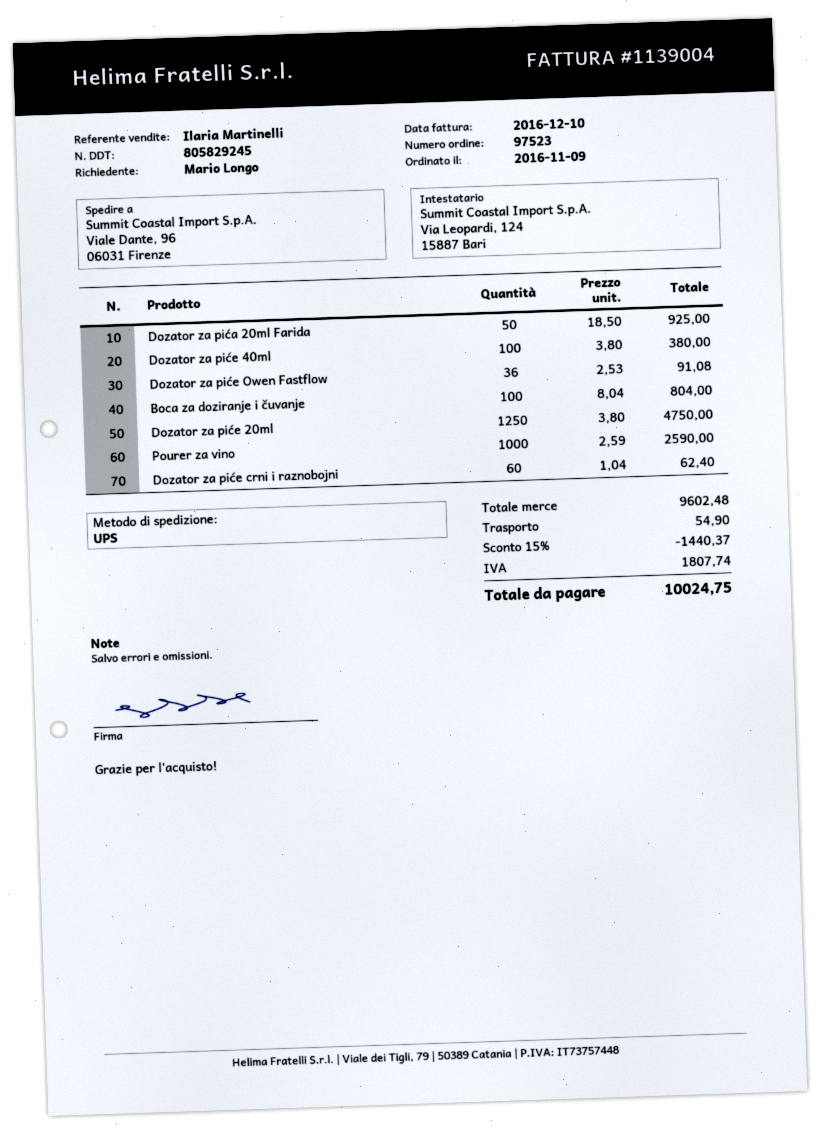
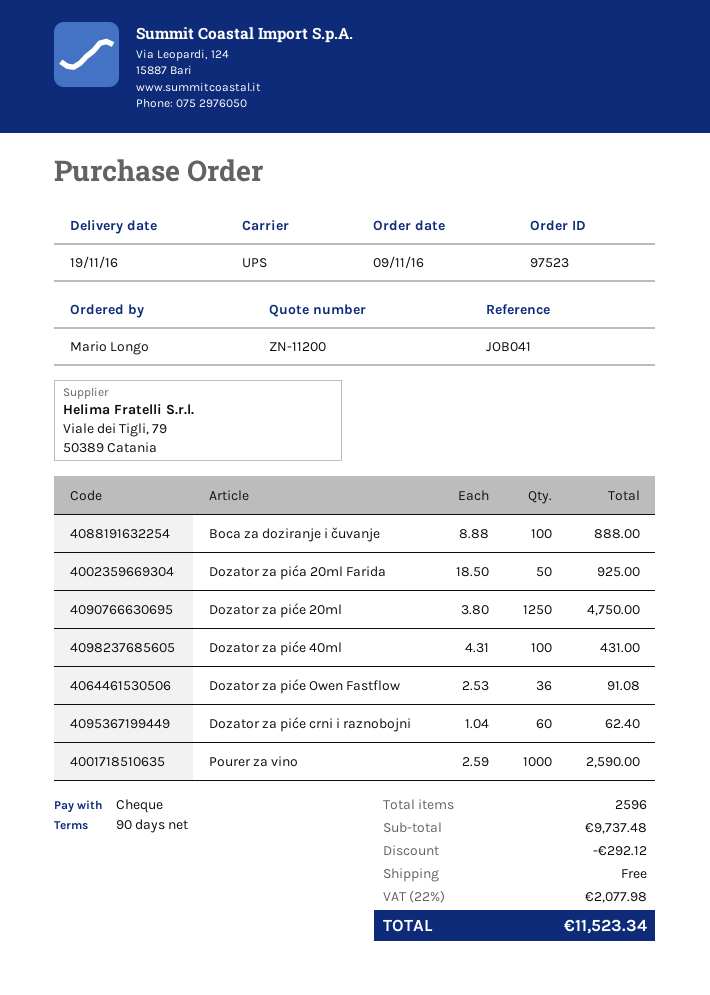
Dozator za piće 40ml: 100 x 3.80 = 380.00 -> 100 x 4.31 = 431.00
Boca za doziranje i čuvanje: 100 x 8.04 = 804.00 -> 100 x 8.88 = 888.00
subtotal: 9602.48 -> 9737.48
discount: 1440.37 -> 292.12
shipping: 54.90 -> 0.00
tax: 1807.74 -> 2077.98
total: 10024.75 -> 11523.34

